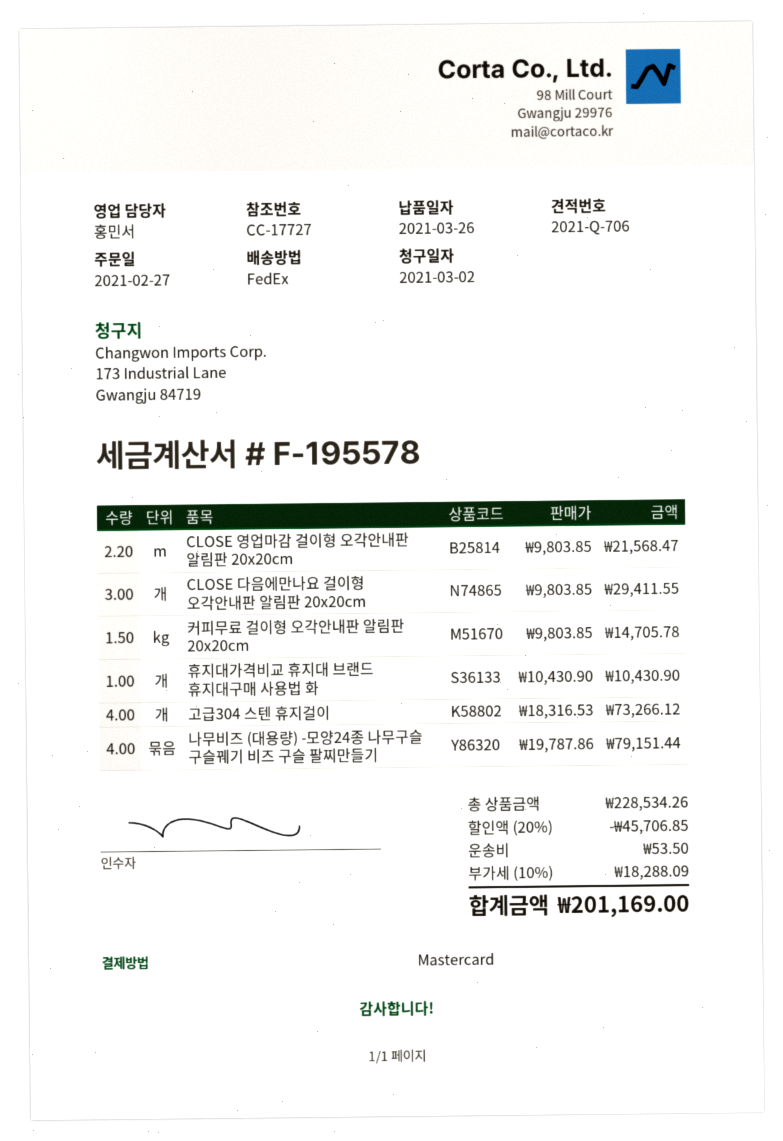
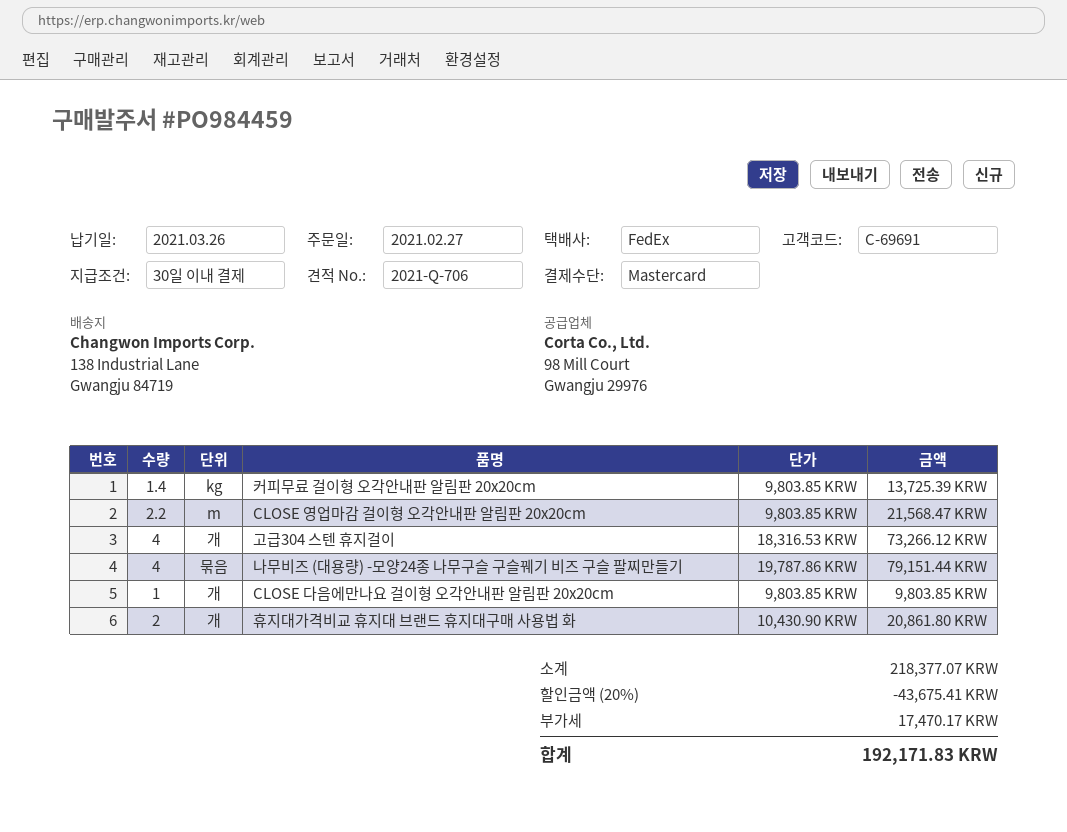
CLOSE 다음에만나요 걸이형 오각안내판 알림판 20x20cm: 3 x 9803.85 = 29411.55 -> 1 x 9803.85 = 9803.85
커피무료 걸이형 오각안내판 알림판 20x20cm: 1.5 x 9803.85 = 14705.78 -> 1.4 x 9803.85 = 13725.39
휴지대가격비교 휴지대 브랜드 휴지대구매 사용법 화: 1 x 10430.90 = 10430.90 -> 2 x 10430.90 = 20861.80
subtotal: 228534.26 -> 218377.07
discount: 20% = 45706.85 -> 20% = 43675.41
shipping: 53.50 -> none
tax: 18288.09 -> 17470.17
total: 201169.00 -> 192171.83

